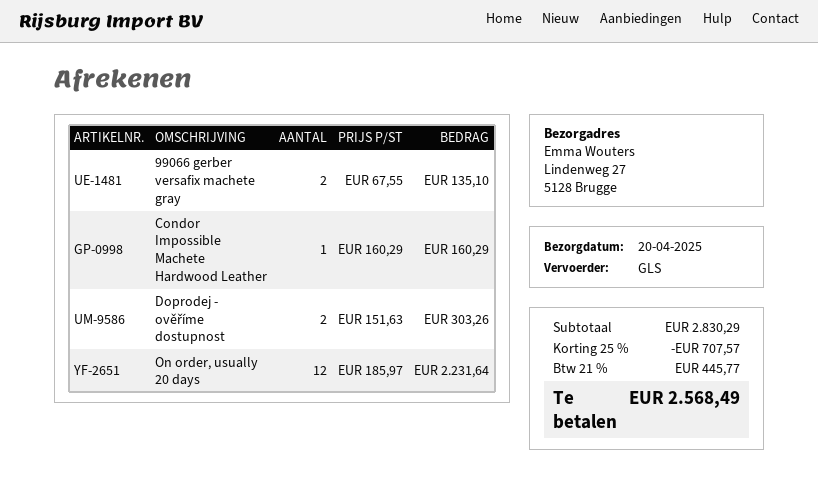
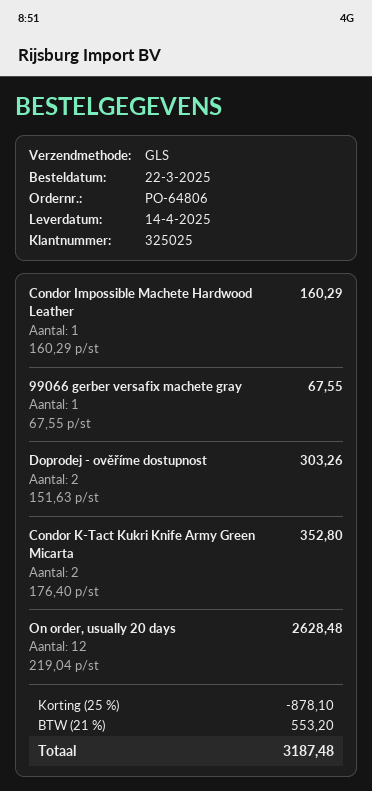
delivery date: 2025-04-20 -> 2025-04-14
99066 gerber versafix machete gray: 2 x 67.55 = 135.10 -> 1 x 67.55 = 67.55
On order, usually 20 days: 12 x 185.97 = 2231.64 -> 12 x 219.04 = 2628.48
Condor K-Tact Kukri Knife Army Green Micarta: none -> 2 x 176.40 = 352.80
discount: 25% = 707.57 -> 25% = 878.10
tax: 21% = 445.77 -> 21% = 553.20
total: 2568.49 -> 3187.48

